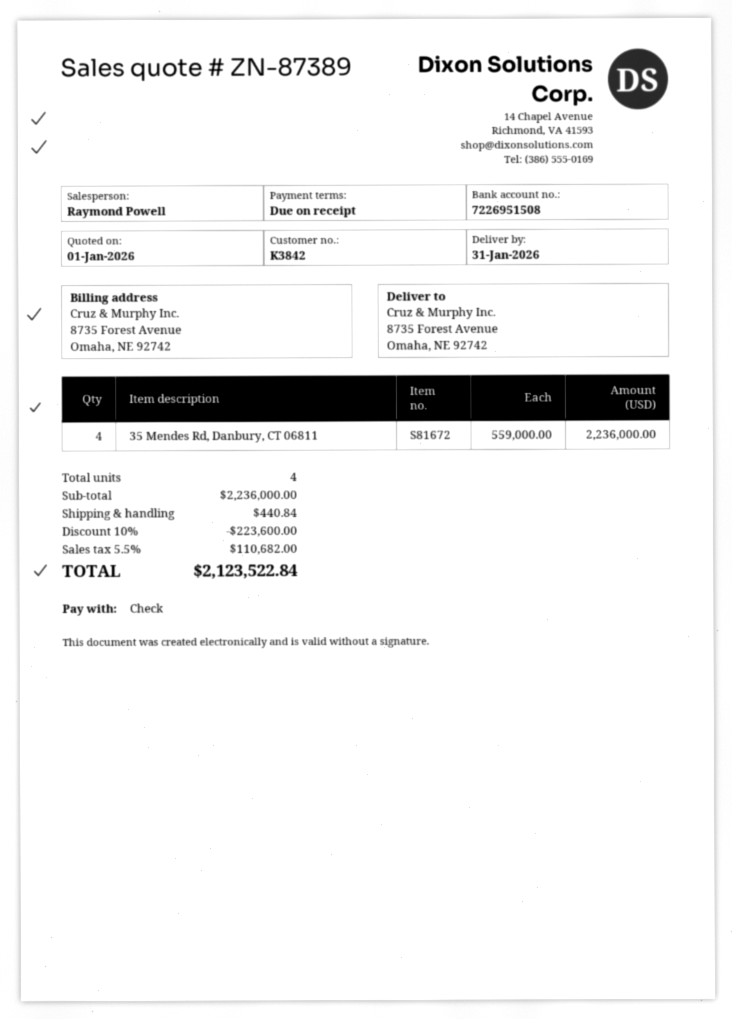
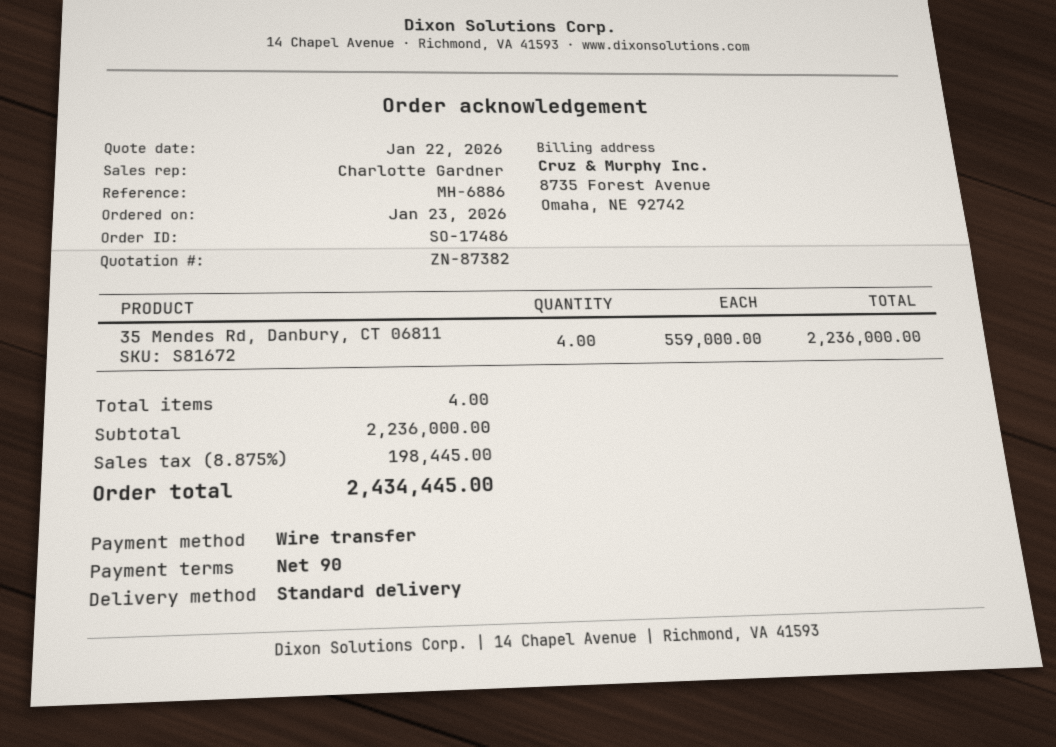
quote number: ZN-87389 -> ZN-87382
quote date: 2026-01-01 -> 2026-01-22
payment terms: on receipt -> 90 days
sales rep: Raymond Powell -> Charlotte Gardner
payment method: cheque -> bank transfer
discount: 10% = 223600.00 -> none
shipping: 440.84 -> none
tax: 5.5% = 110682.00 -> 8.875% = 198445.00
total: 2123522.84 -> 2434445.00

